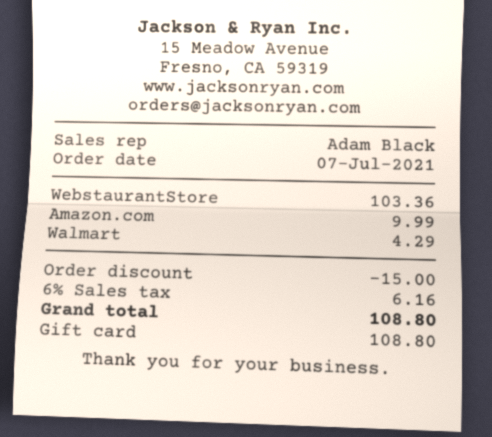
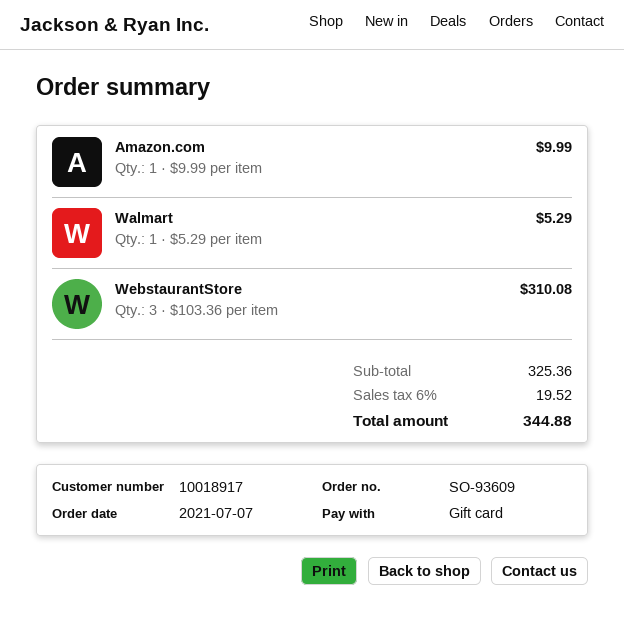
WebstaurantStore: 1 for 103.36 -> 3 for 310.08
Walmart: 1 for 4.29 -> 1 for 5.29
discount: 15.00 -> none
tax: 6% = 6.16 -> 6% = 19.52
total: 108.80 -> 344.88

